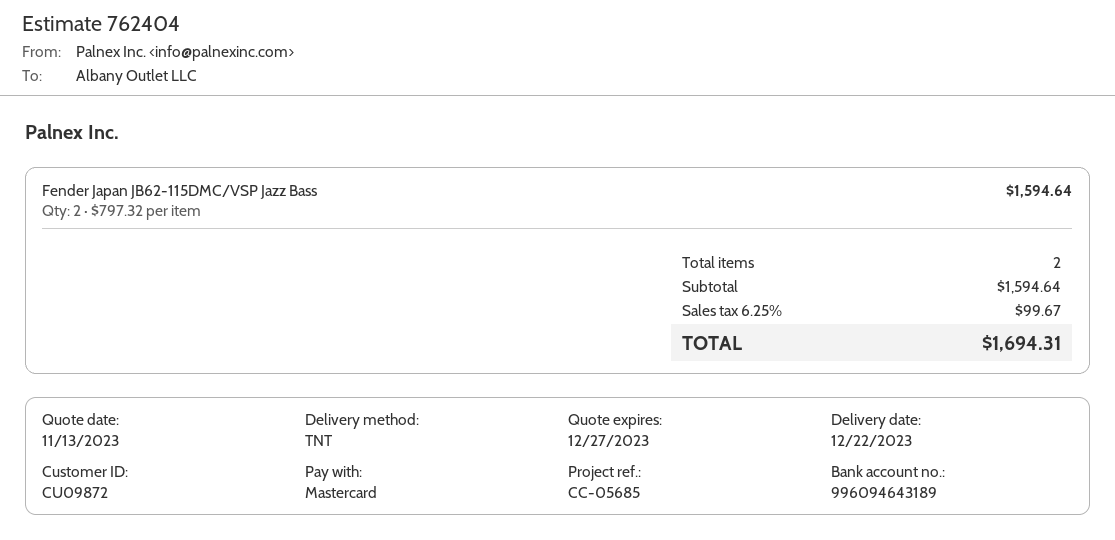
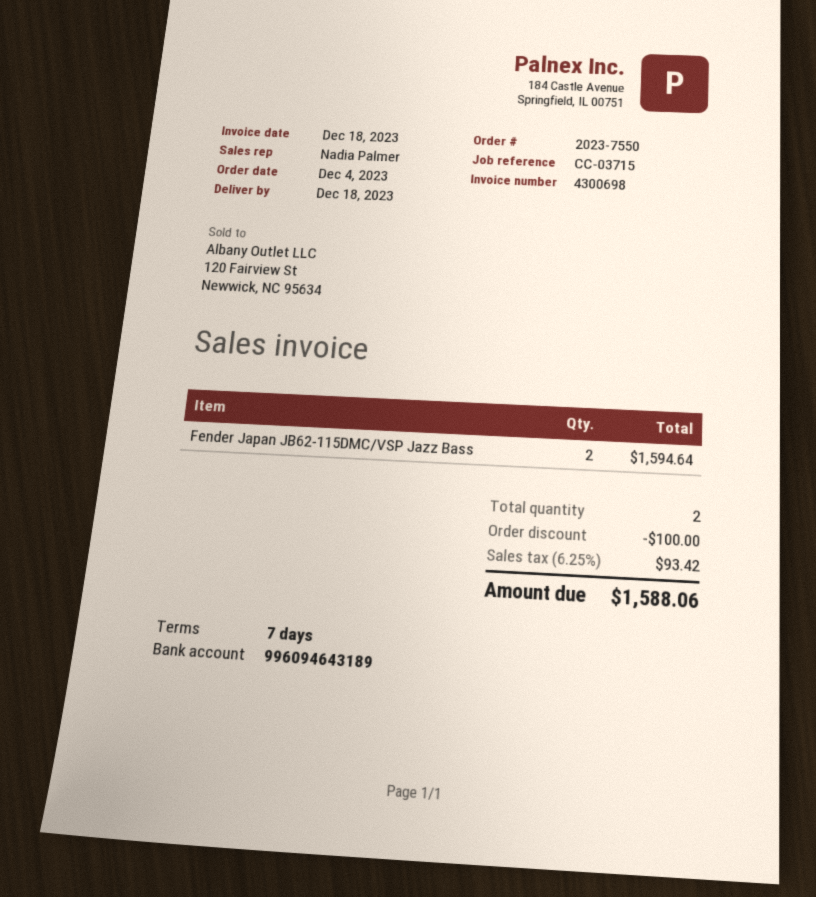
delivery date: 2023-12-22 -> 2023-12-18
reference: CC-05685 -> CC-03715
discount: none -> 100.00
tax: 6.25% = 99.67 -> 6.25% = 93.42
total: 1694.31 -> 1588.06

